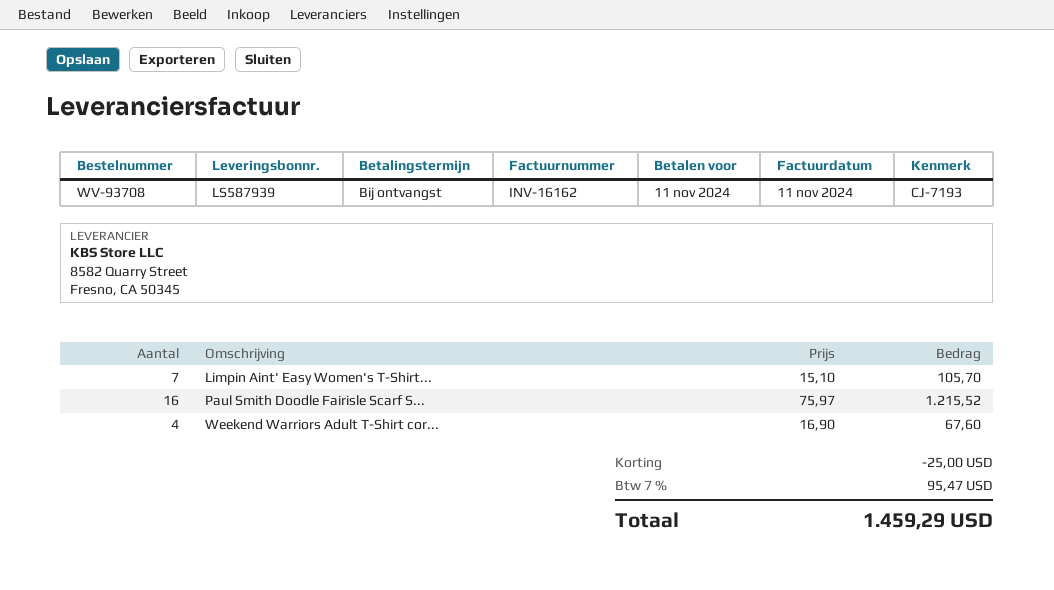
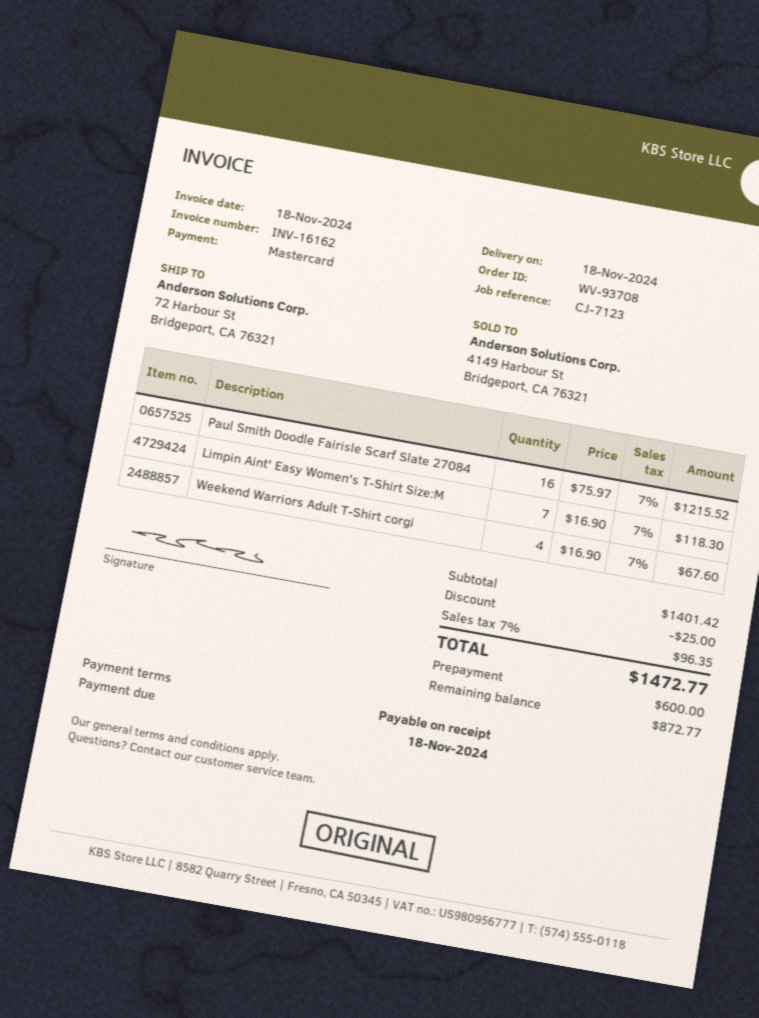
invoice date: 2024-11-11 -> 2024-11-18
due date: 2024-11-11 -> 2024-11-18
reference: CJ-7193 -> CJ-7123
Limpin Aint' Easy Women's T-Shirt...: 7 x 15.10 = 105.70 -> 7 x 16.90 = 118.30
tax: 7% = 95.47 -> 7% = 96.35
total: 1459.29 -> 1472.77

